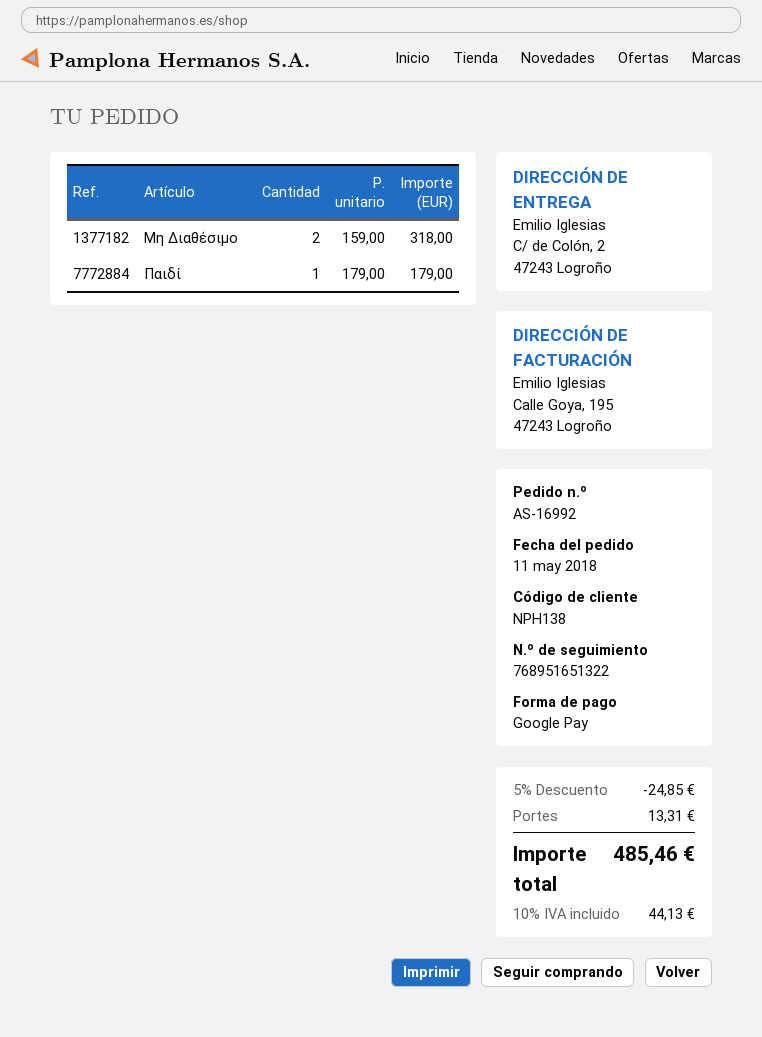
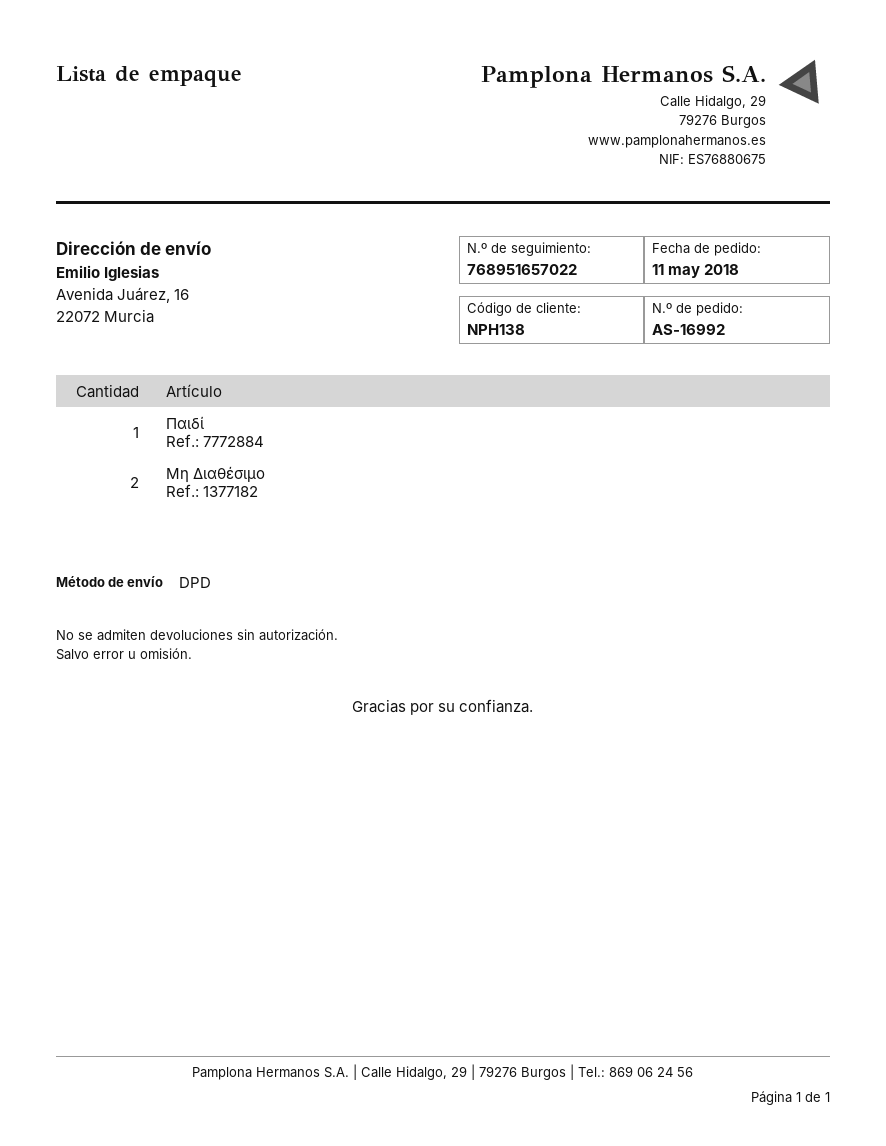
tracking number: 768951651322 -> 768951657022
ship to: C/ de Colón, 2, 47243 Logroño -> Avenida Juárez, 16, 22072 Murcia

